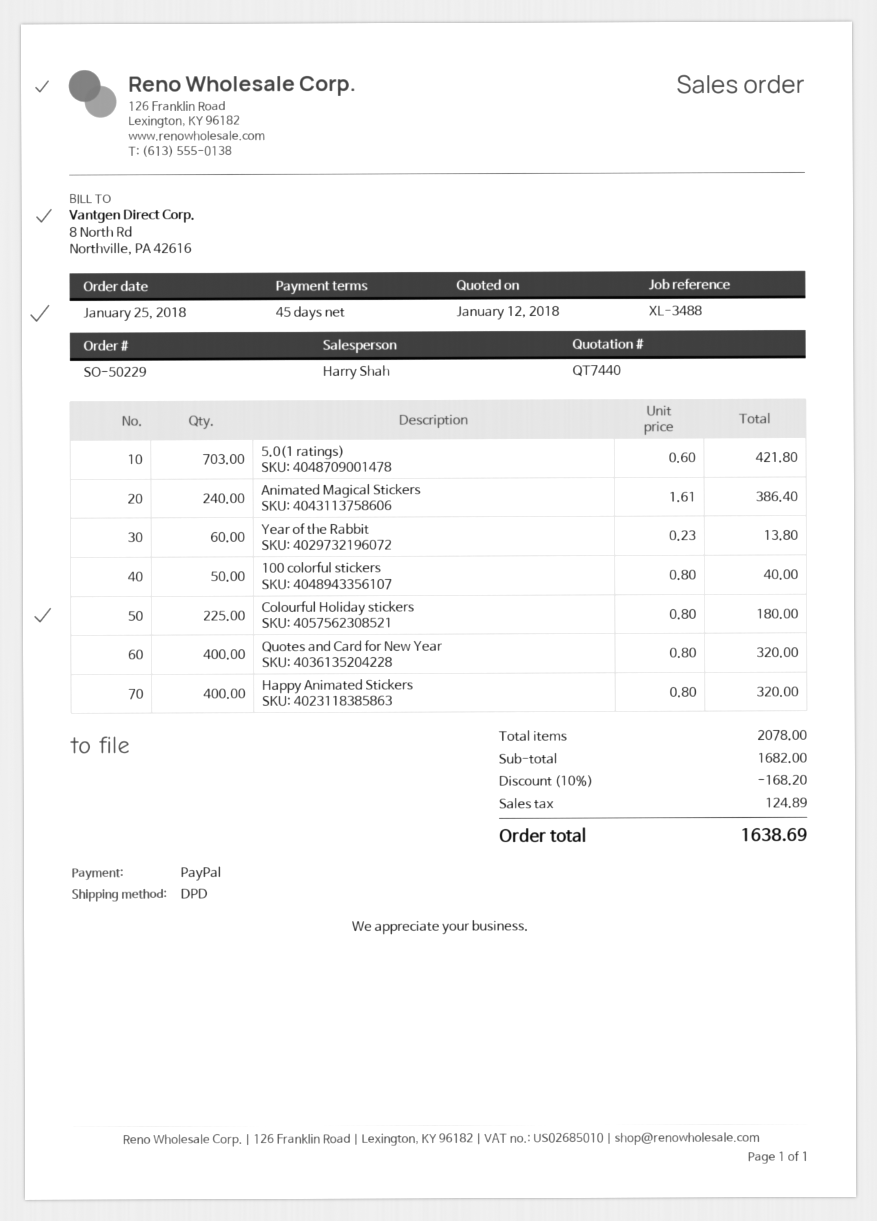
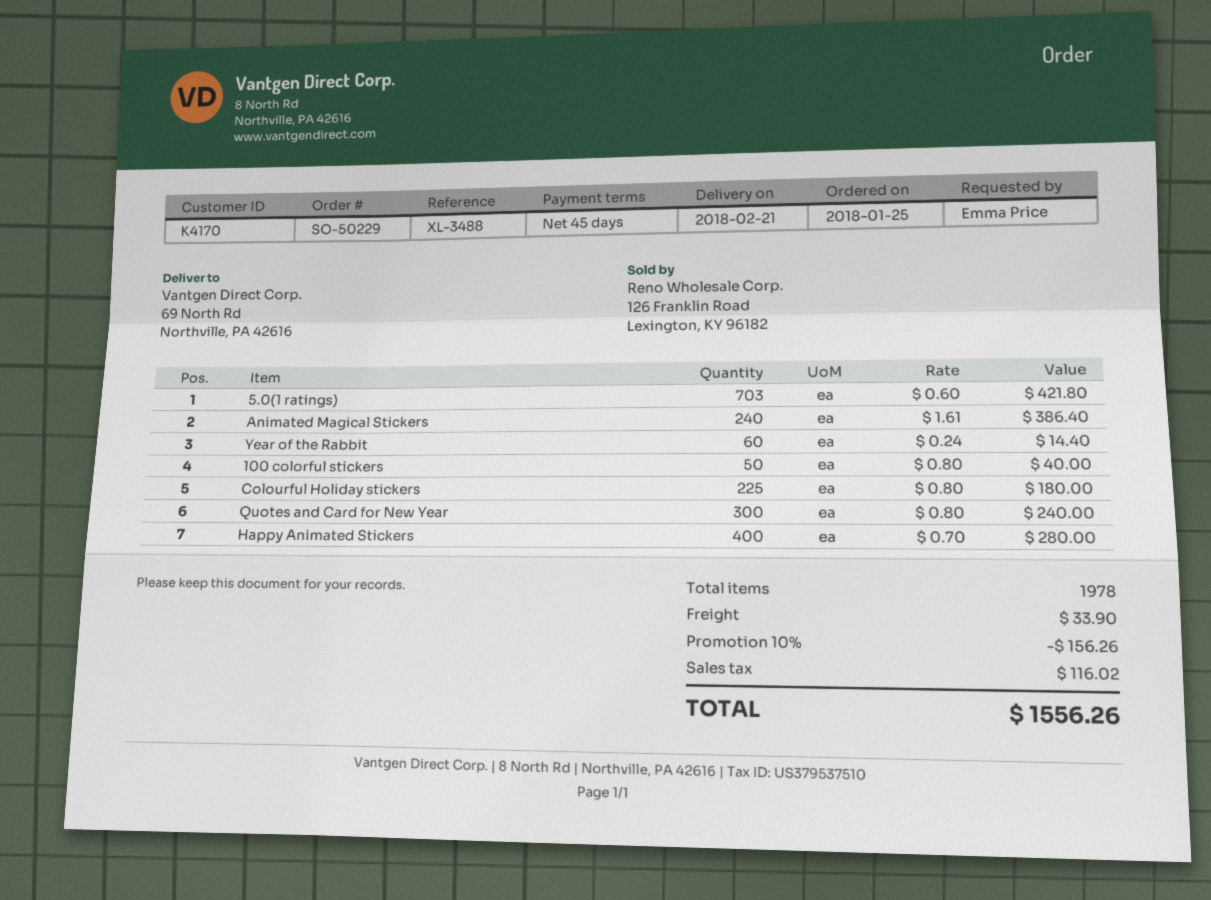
Year of the Rabbit: 60 x 0.23 = 13.80 -> 60 x 0.24 = 14.40
Quotes and Card for New Year: 400 x 0.80 = 320.00 -> 300 x 0.80 = 240.00
Happy Animated Stickers: 400 x 0.80 = 320.00 -> 400 x 0.70 = 280.00
total quantity: 2078 -> 1978
discount: 10% = 168.20 -> 10% = 156.26
shipping: none -> 33.90
tax: 124.89 -> 116.02
total: 1638.69 -> 1556.26

